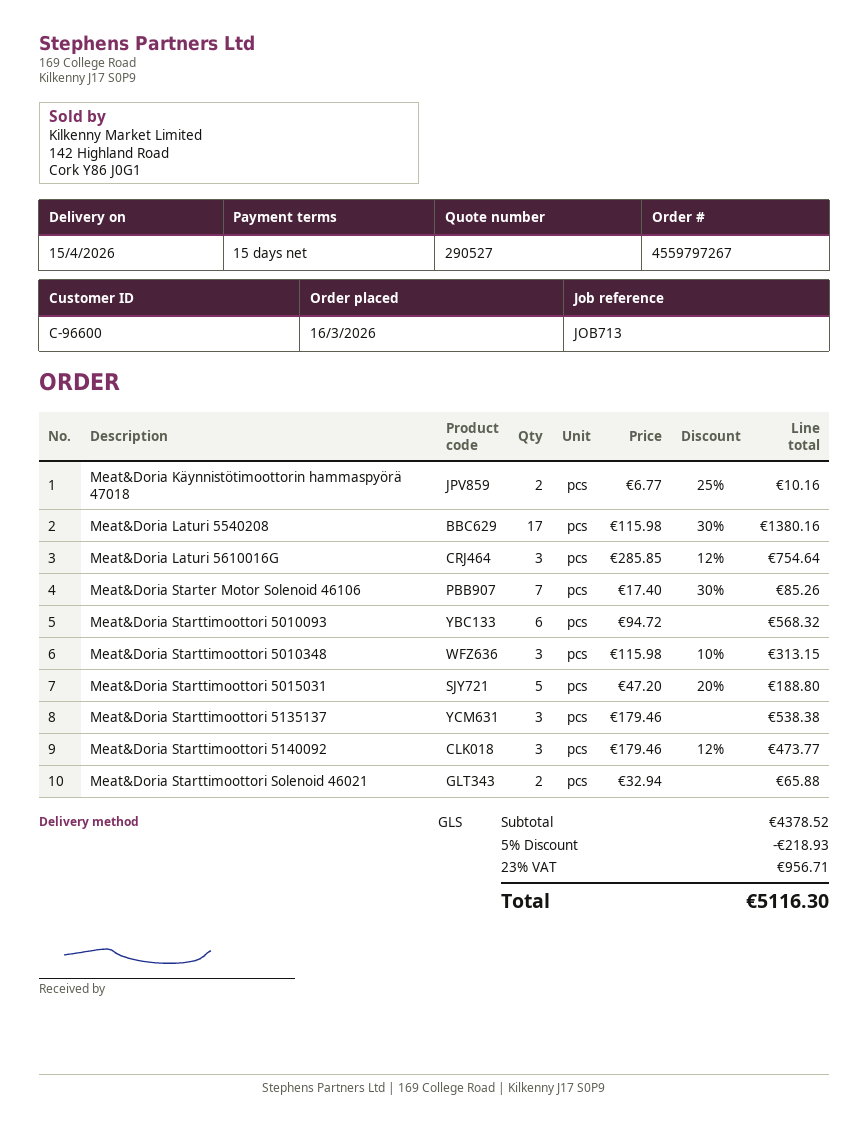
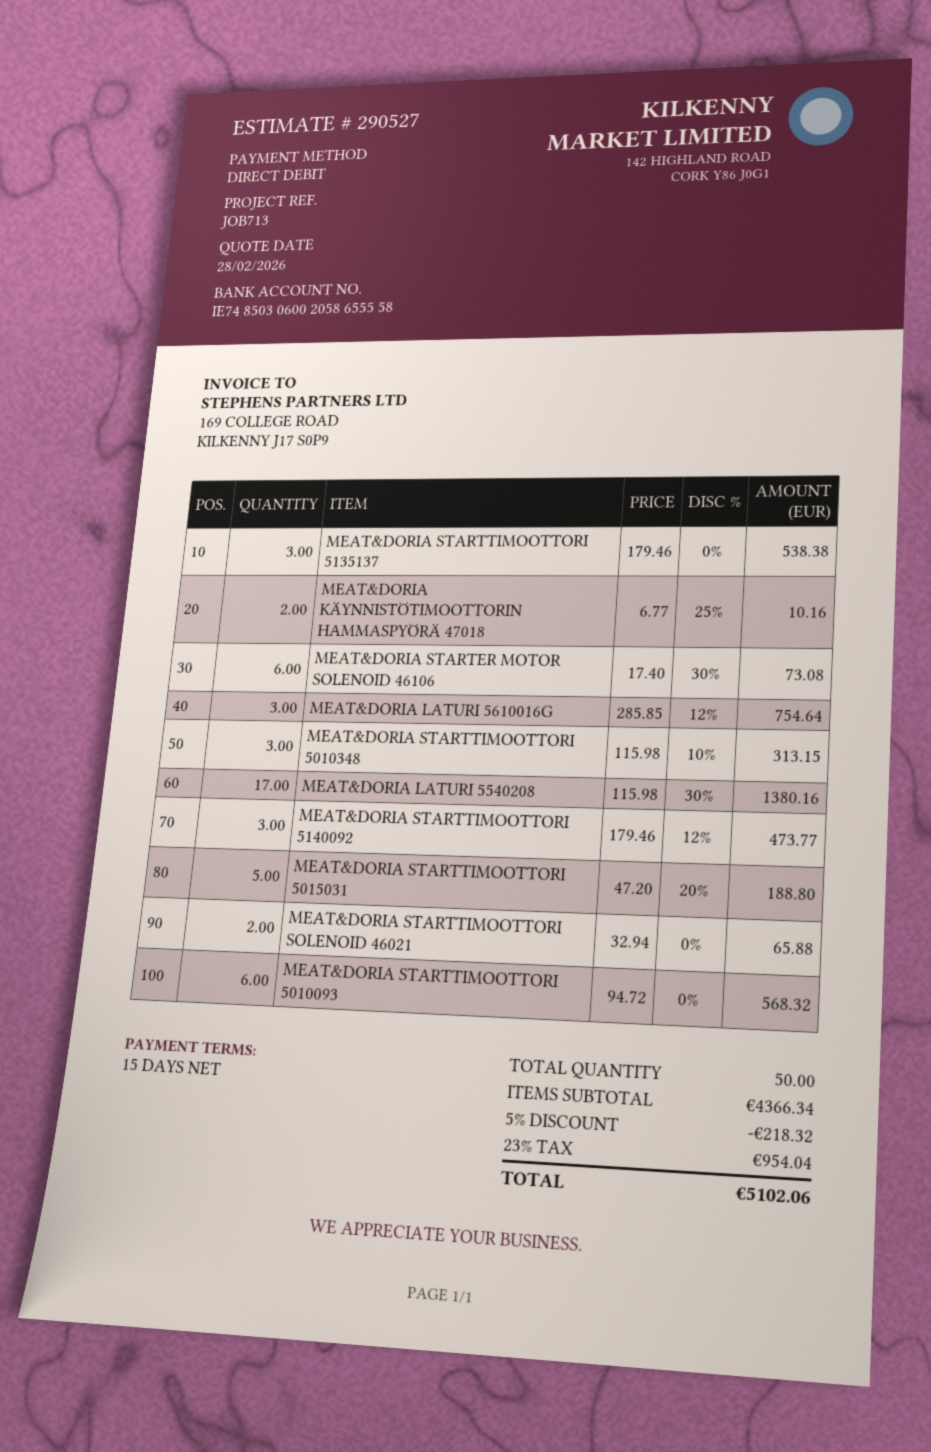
Meat&Doria Starter Motor Solenoid 46106: 7 x 17.40 - 30% = 85.26 -> 6 x 17.40 - 30% = 73.08
subtotal: 4378.52 -> 4366.34
discount: 5% = 218.93 -> 5% = 218.32
tax: 23% = 956.71 -> 23% = 954.04
total: 5116.30 -> 5102.06

